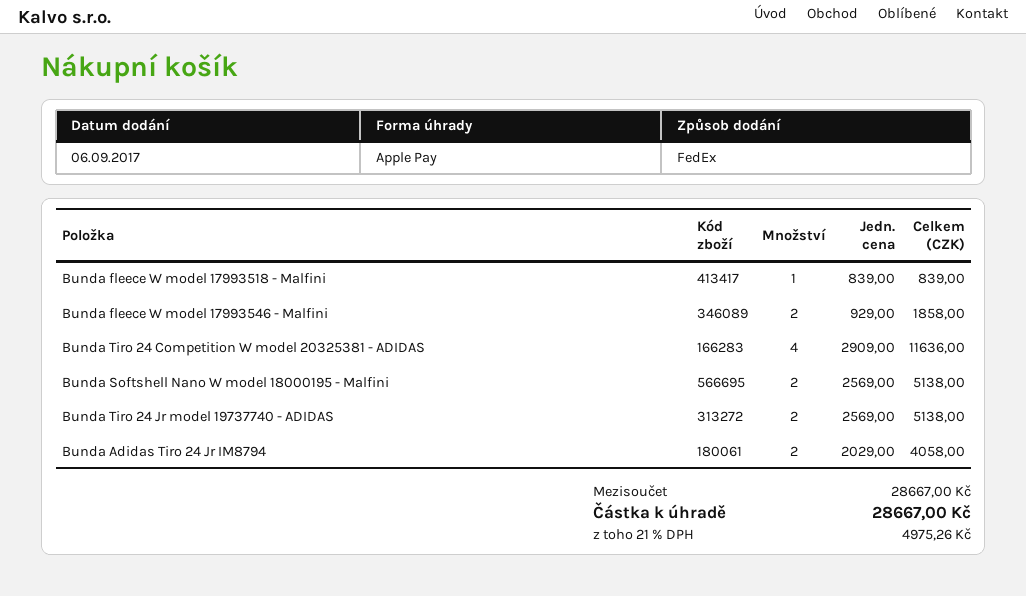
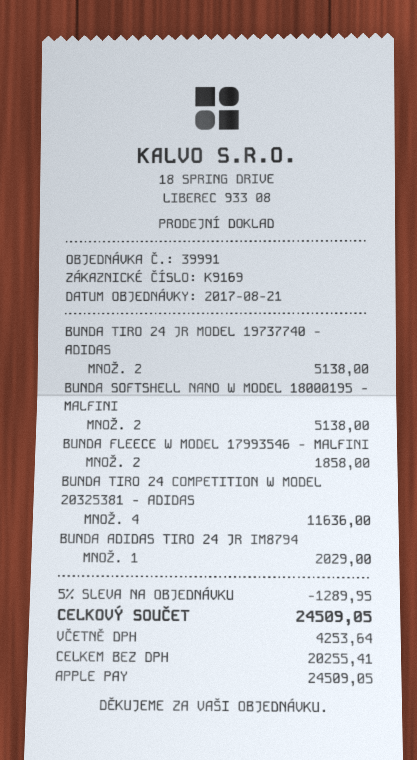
Bunda fleece W model 17993518 - Malfini: 1 for 839.00 -> none
Bunda Adidas Tiro 24 Jr IM8794: 2 for 4058.00 -> 1 for 2029.00
discount: none -> 5% = 1289.95
tax: 4975.26 -> 4253.64
total: 28667.00 -> 24509.05

